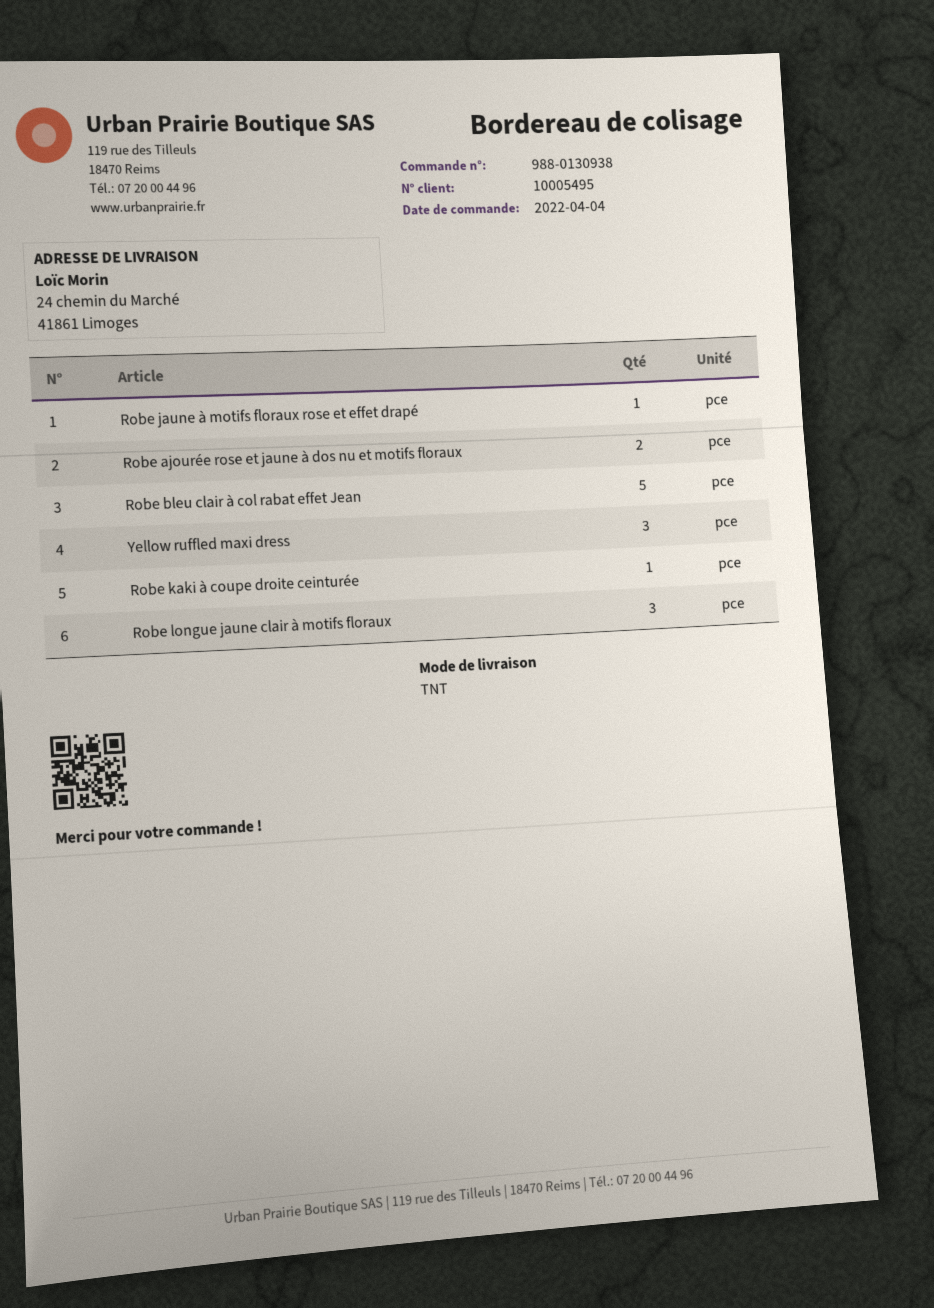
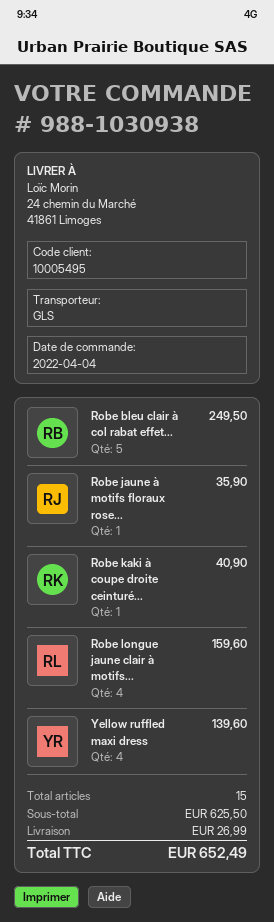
order number: 988-0130938 -> 988-1030938
shipping method: TNT -> GLS
Robe ajourée rose et jaune à dos nu et motifs floraux: 2 -> none
Yellow ruffled maxi dress: 3 -> 4
Robe longue jaune clair à motifs floraux: 3 -> 4

